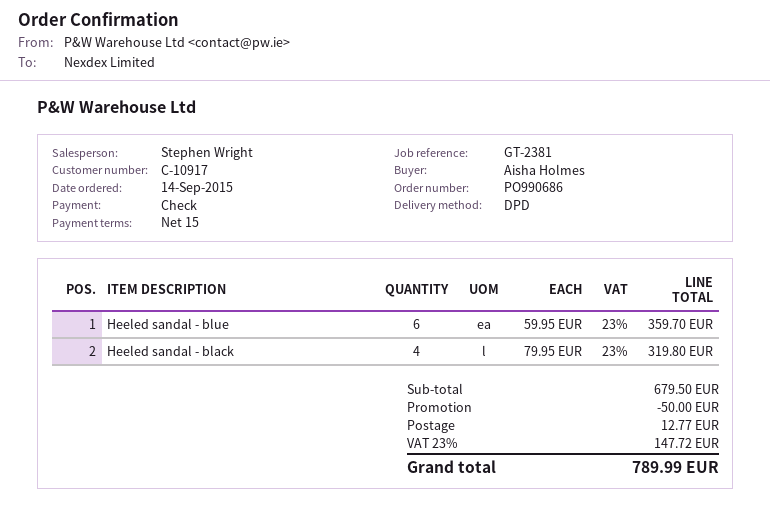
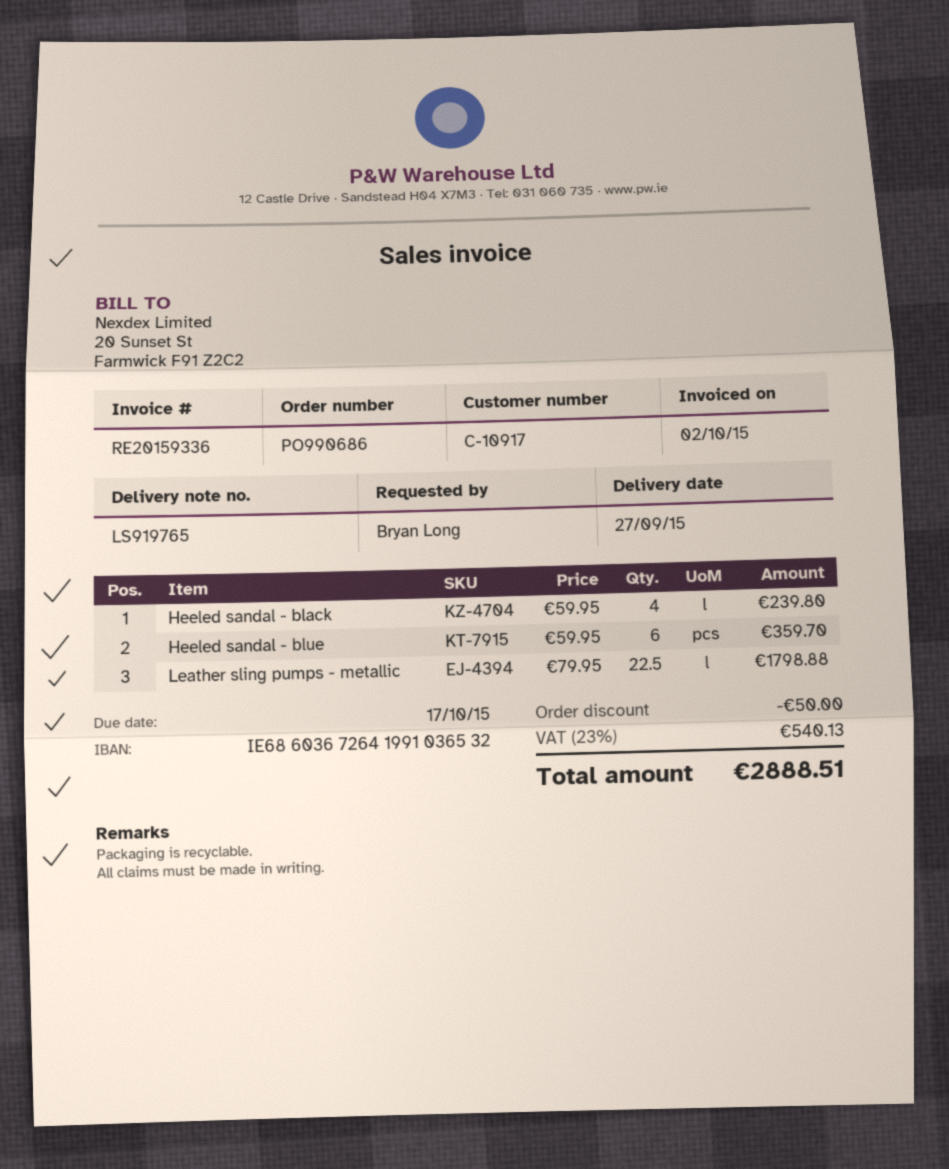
ordered by: Aisha Holmes -> Bryan Long
Heeled sandal - black: 4 x 79.95 = 319.80 -> 4 x 59.95 = 239.80
Leather sling pumps - metallic: none -> 22.5 x 79.95 = 1798.88
shipping: 12.77 -> none
tax: 23% = 147.72 -> 23% = 540.13
total: 789.99 -> 2888.51

